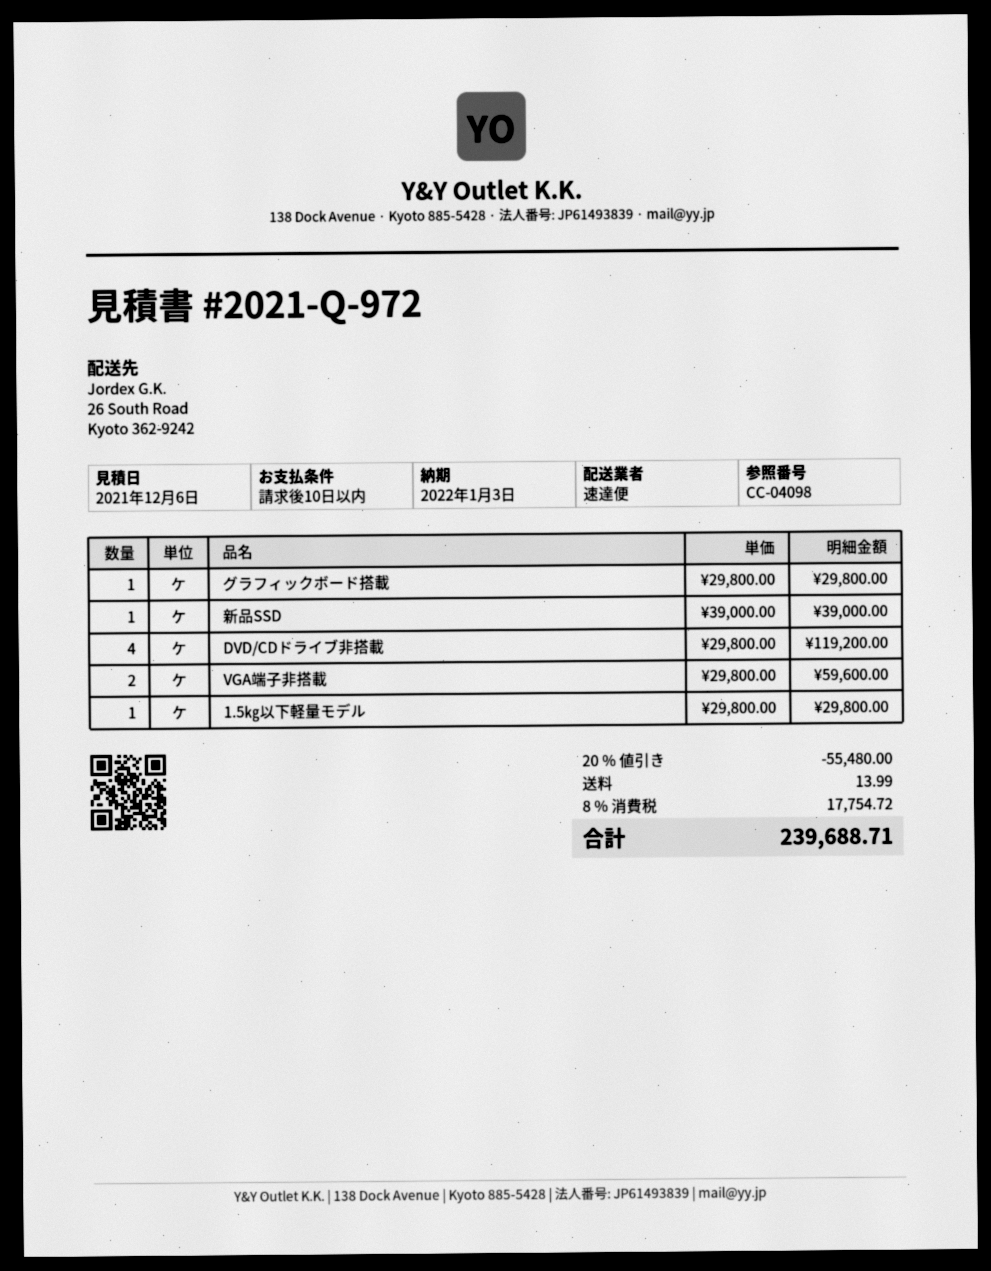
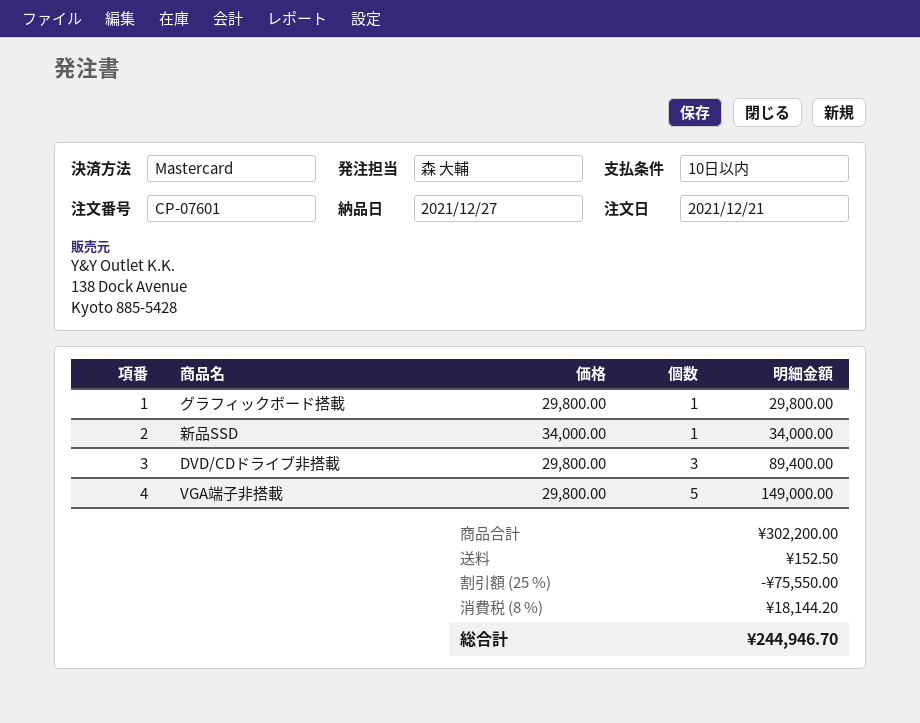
delivery date: 2022-01-03 -> 2021-12-27
新品SSD: 1 x 39000.00 = 39000.00 -> 1 x 34000.00 = 34000.00
DVD/CDドライブ非搭載: 4 x 29800.00 = 119200.00 -> 3 x 29800.00 = 89400.00
VGA端子非搭載: 2 x 29800.00 = 59600.00 -> 5 x 29800.00 = 149000.00
1.5㎏以下軽量モデル: 1 x 29800.00 = 29800.00 -> none
discount: 20% = 55480.00 -> 25% = 75550.00
shipping: 13.99 -> 152.50
tax: 8% = 17754.72 -> 8% = 18144.20
total: 239688.71 -> 244946.70

